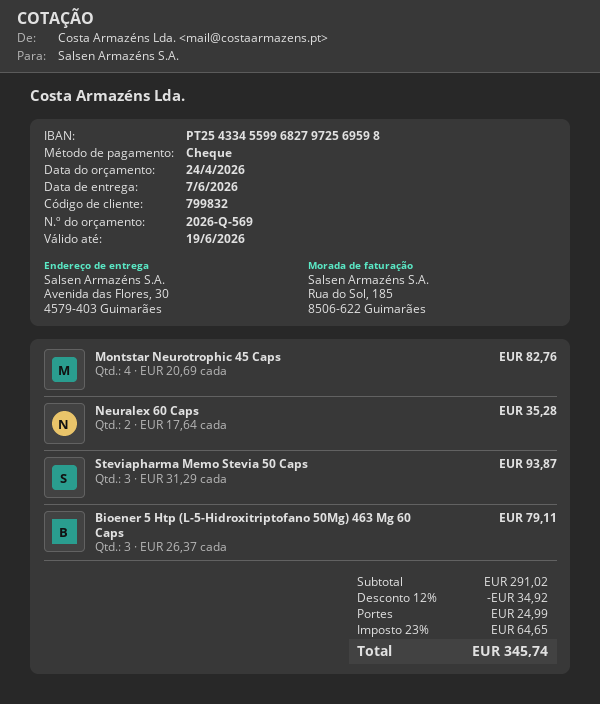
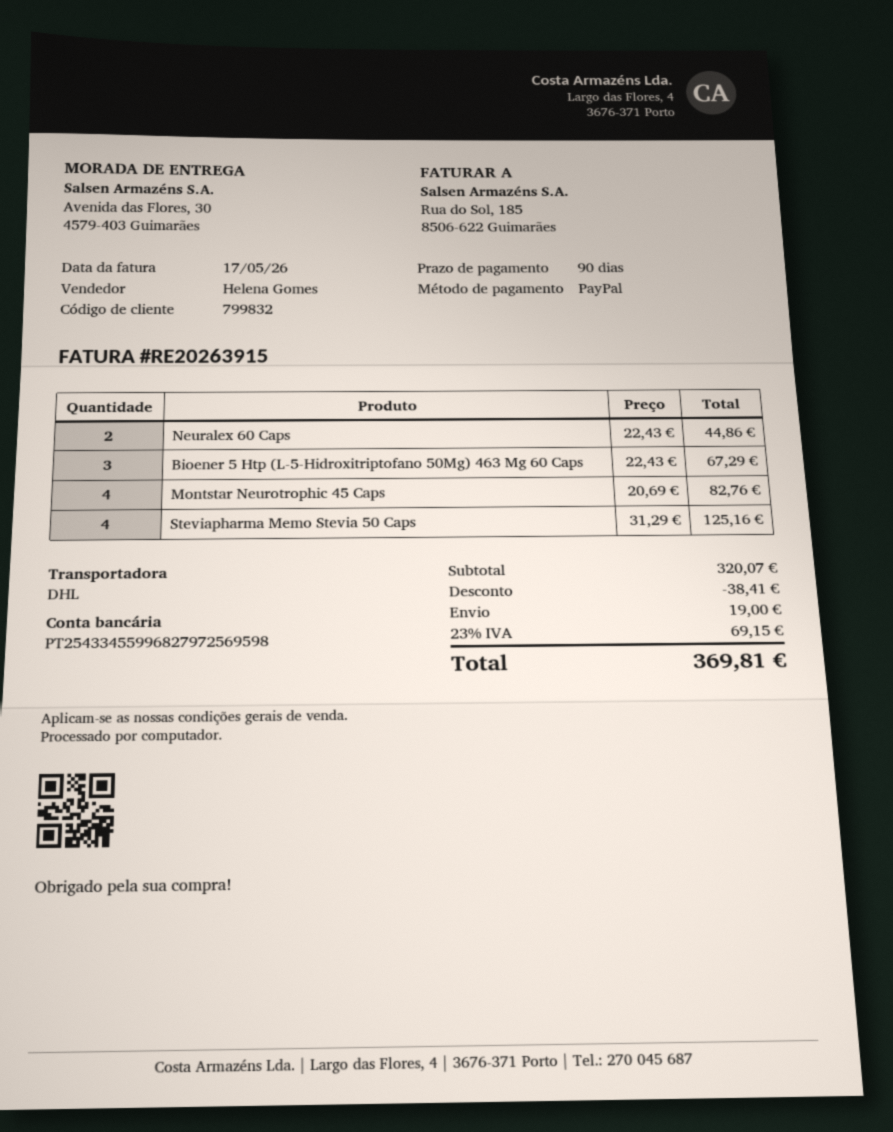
payment method: cheque -> PayPal
Neuralex 60 Caps: 2 x 17.64 = 35.28 -> 2 x 22.43 = 44.86
Steviapharma Memo Stevia 50 Caps: 3 x 31.29 = 93.87 -> 4 x 31.29 = 125.16
Bioener 5 Htp (L-5-Hidroxitriptofano 50Mg) 463 Mg 60 Caps: 3 x 26.37 = 79.11 -> 3 x 22.43 = 67.29
subtotal: 291.02 -> 320.07
discount: 34.92 -> 38.41
shipping: 24.99 -> 19.00
tax: 23% = 64.65 -> 23% = 69.15
total: 345.74 -> 369.81

